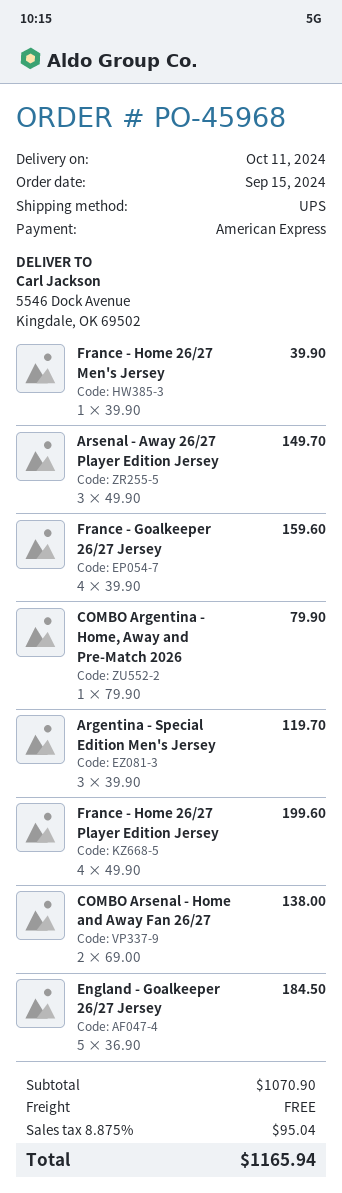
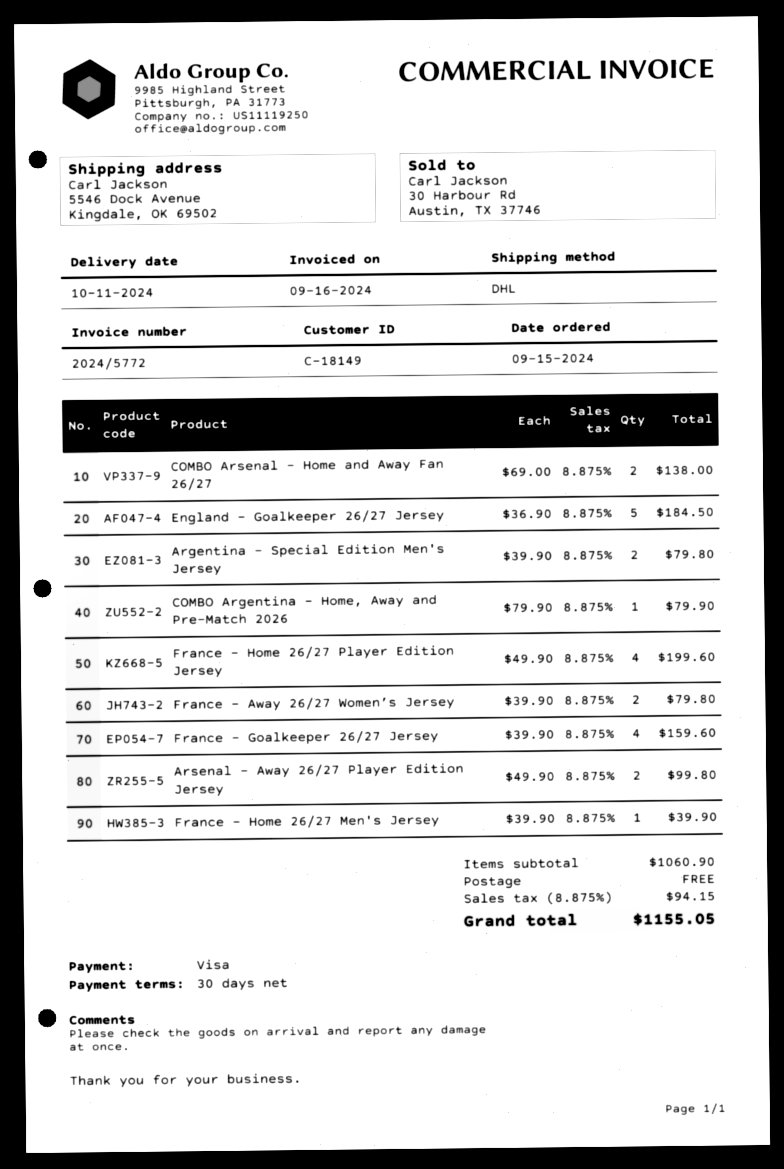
payment method: American Express -> Visa
shipping method: UPS -> DHL
Arsenal - Away 26/27 Player Edition Jersey: 3 x 49.90 = 149.70 -> 2 x 49.90 = 99.80
Argentina - Special Edition Men's Jersey: 3 x 39.90 = 119.70 -> 2 x 39.90 = 79.80
France - Away 26/27 Women’s Jersey: none -> 2 x 39.90 = 79.80
subtotal: 1070.90 -> 1060.90
tax: 8.875% = 95.04 -> 8.875% = 94.15
total: 1165.94 -> 1155.05

